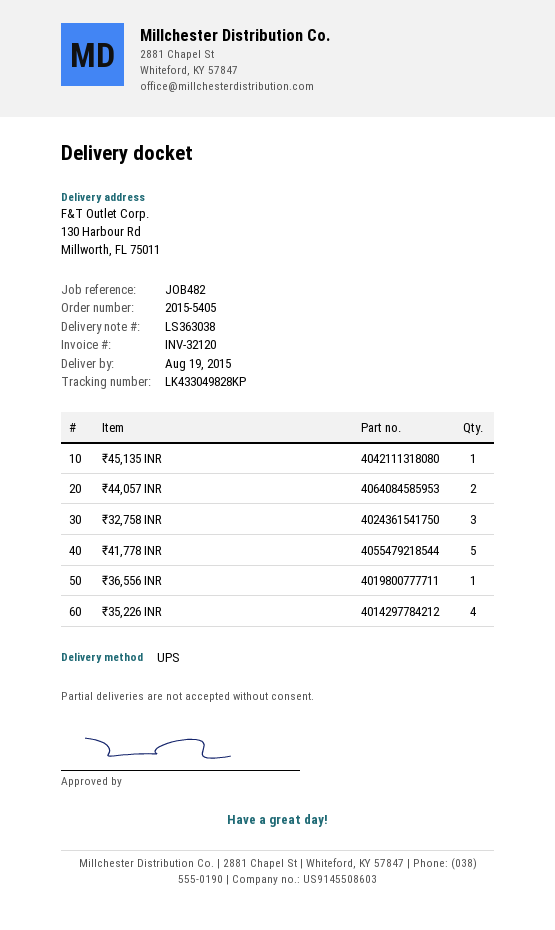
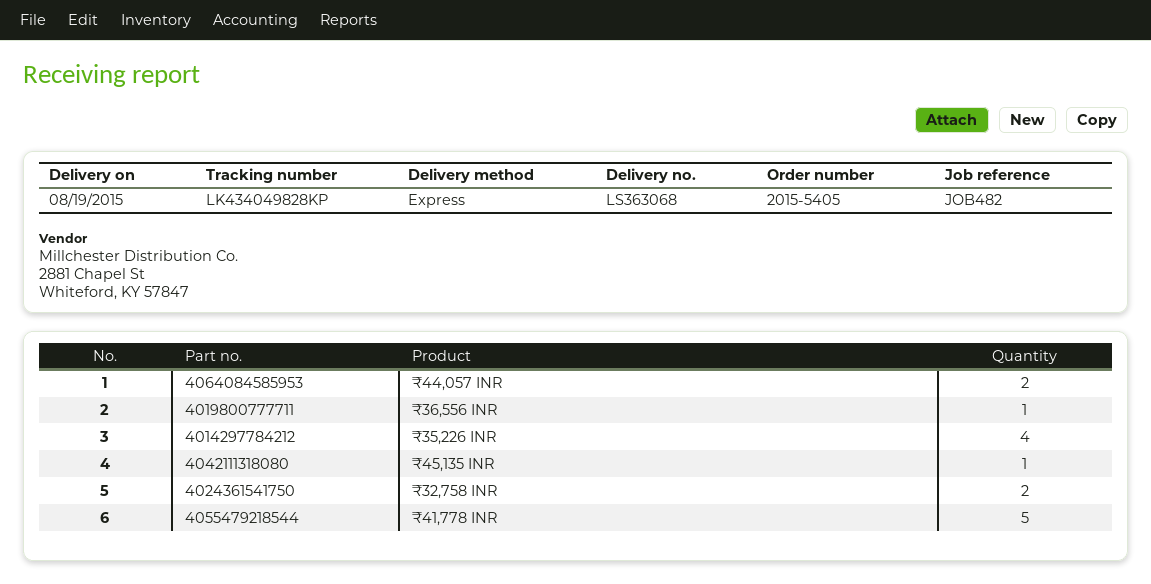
delivery note number: LS363038 -> LS363068
shipping method: UPS -> express
tracking number: LK433049828KP -> LK434049828KP
₹32,758 INR: 3 -> 2

